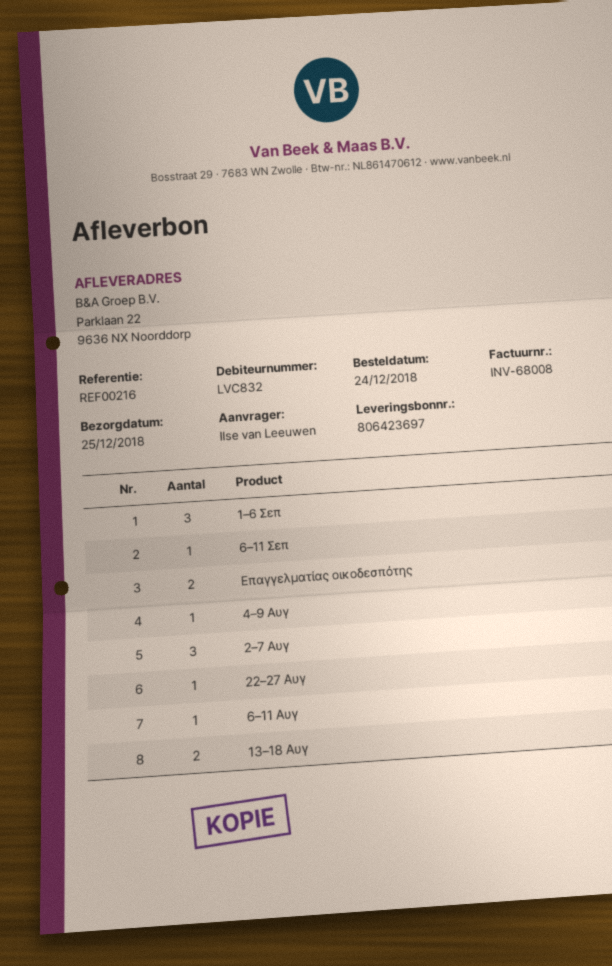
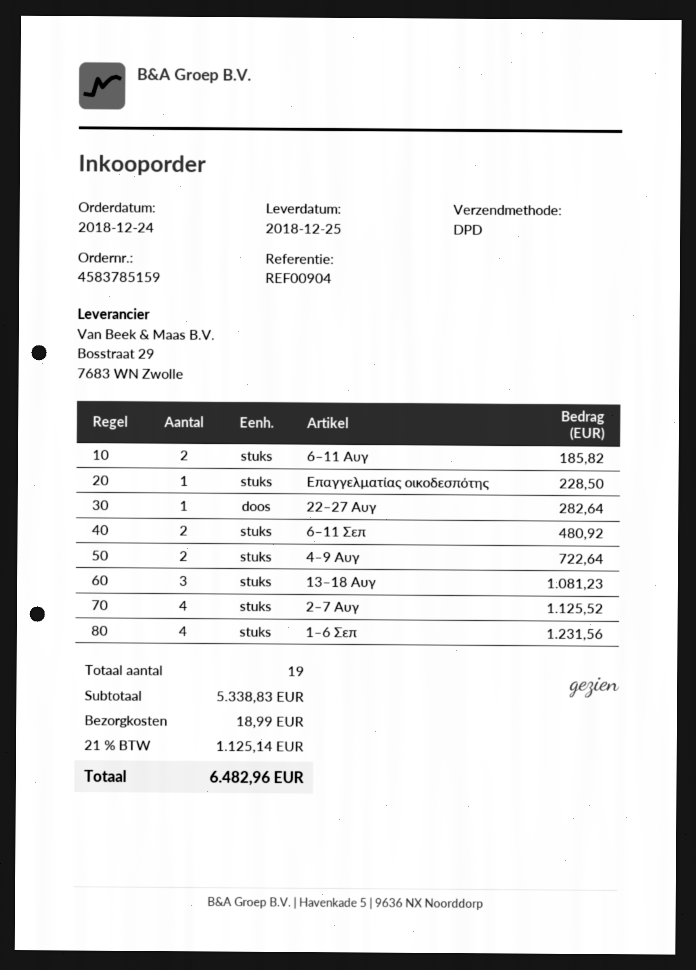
reference: REF00216 -> REF00904
1–6 Σεπ: 3 -> 4
6–11 Σεπ: 1 -> 2
Επαγγελματίας οικοδεσπότης: 2 -> 1
4–9 Αυγ: 1 -> 2
2–7 Αυγ: 3 -> 4
6–11 Αυγ: 1 -> 2
13–18 Αυγ: 2 -> 3

